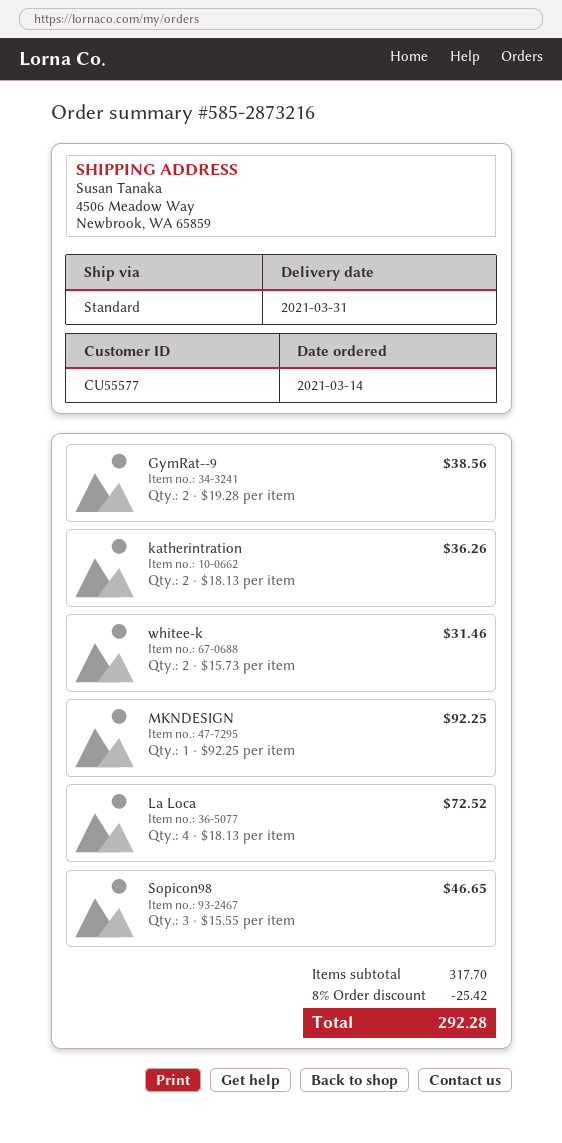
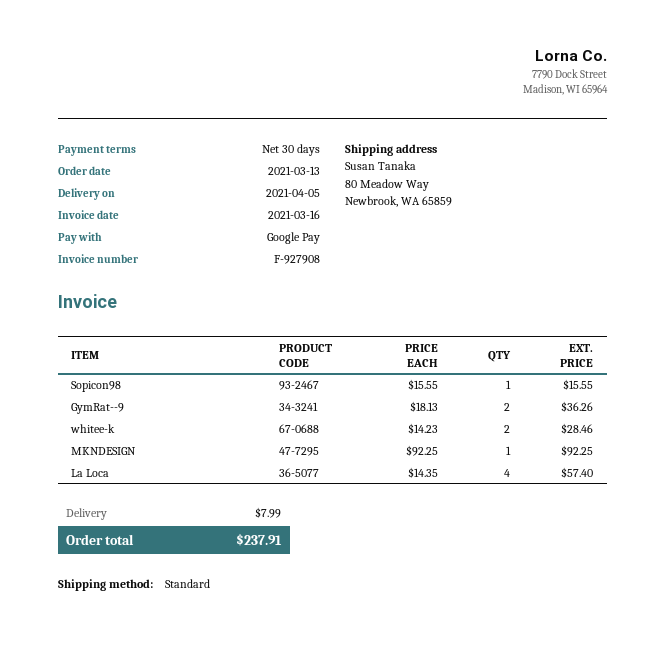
order date: 2021-03-14 -> 2021-03-13
delivery date: 2021-03-31 -> 2021-04-05
ship to: 4506 Meadow Way, Newbrook, WA 65859 -> 80 Meadow Way, Newbrook, WA 65859
GymRat--9: 2 x 19.28 = 38.56 -> 2 x 18.13 = 36.26
katherintration: 2 x 18.13 = 36.26 -> none
whitee-k: 2 x 15.73 = 31.46 -> 2 x 14.23 = 28.46
La Loca: 4 x 18.13 = 72.52 -> 4 x 14.35 = 57.40
Sopicon98: 3 x 15.55 = 46.65 -> 1 x 15.55 = 15.55
discount: 8% = 25.42 -> none
shipping: none -> 7.99
total: 292.28 -> 237.91

